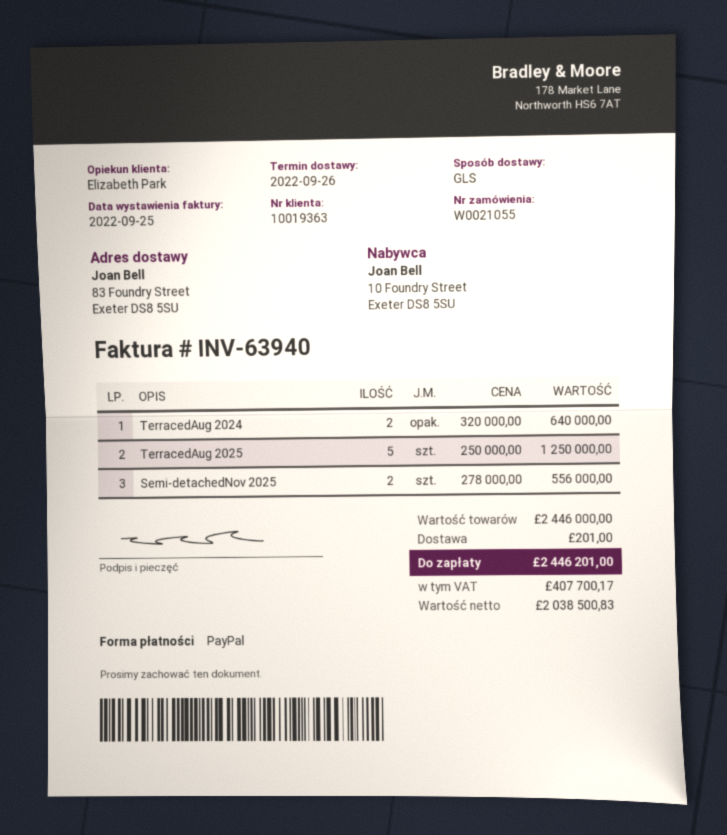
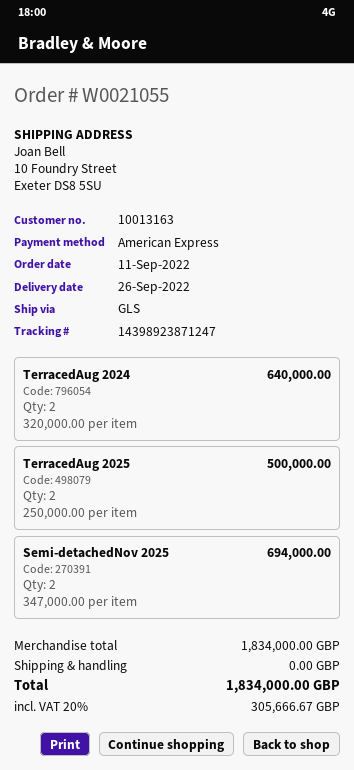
customer number: 10019363 -> 10013163
payment method: PayPal -> American Express
ship to: 83 Foundry Street, Exeter DS8 5SU -> 10 Foundry Street, Exeter DS8 5SU
TerracedAug 2025: 5 x 250000.00 = 1250000.00 -> 2 x 250000.00 = 500000.00
Semi-detachedNov 2025: 2 x 278000.00 = 556000.00 -> 2 x 347000.00 = 694000.00
subtotal: 2446000.00 -> 1834000.00
shipping: 201.00 -> 0.00
tax: 407700.17 -> 305666.67
total: 2446201.00 -> 1834000.00

